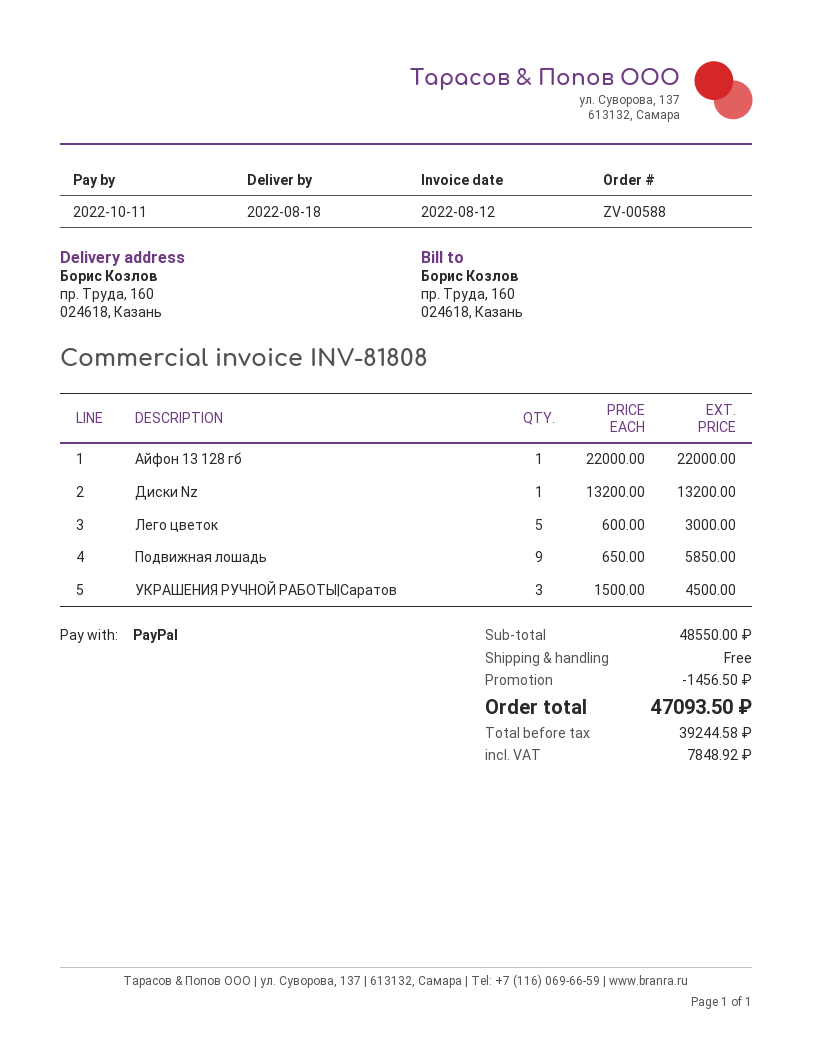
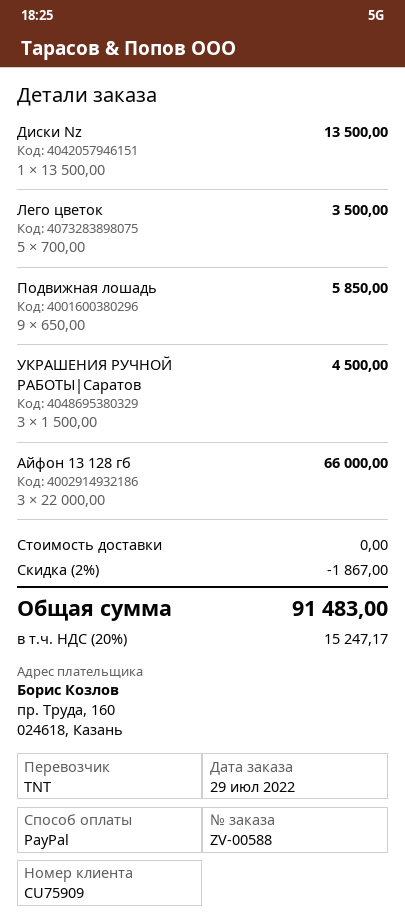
Айфон 13 128 гб: 1 x 22000.00 = 22000.00 -> 3 x 22000.00 = 66000.00
Диски Nz: 1 x 13200.00 = 13200.00 -> 1 x 13500.00 = 13500.00
Лего цветок: 5 x 600.00 = 3000.00 -> 5 x 700.00 = 3500.00
discount: 1456.50 -> 1867.00
tax: 7848.92 -> 15247.17
total: 47093.50 -> 91483.00

